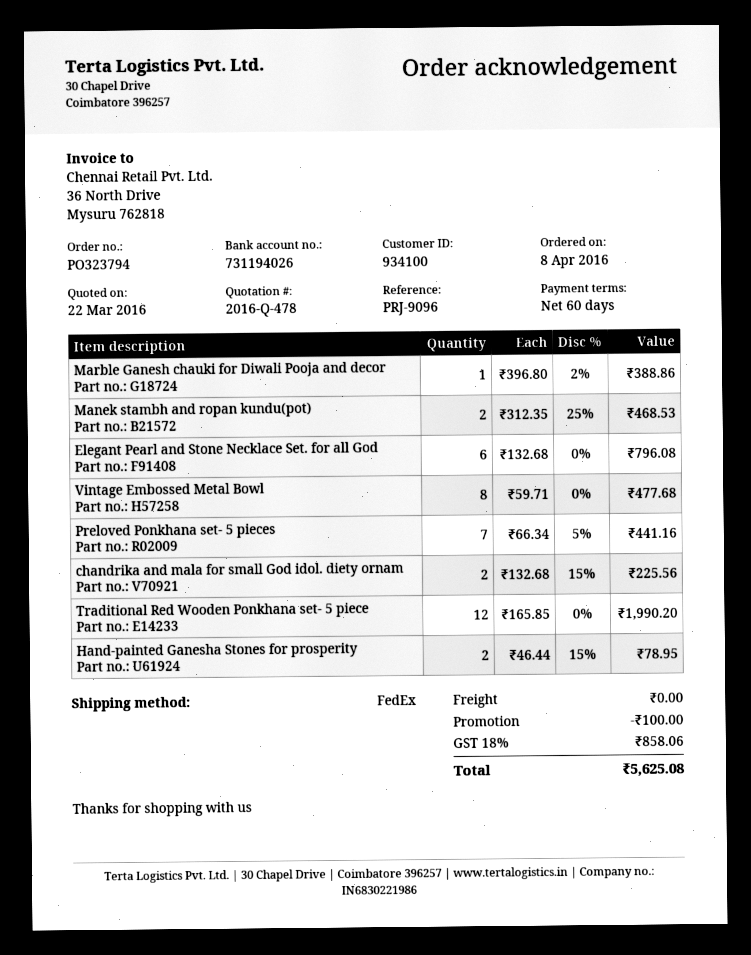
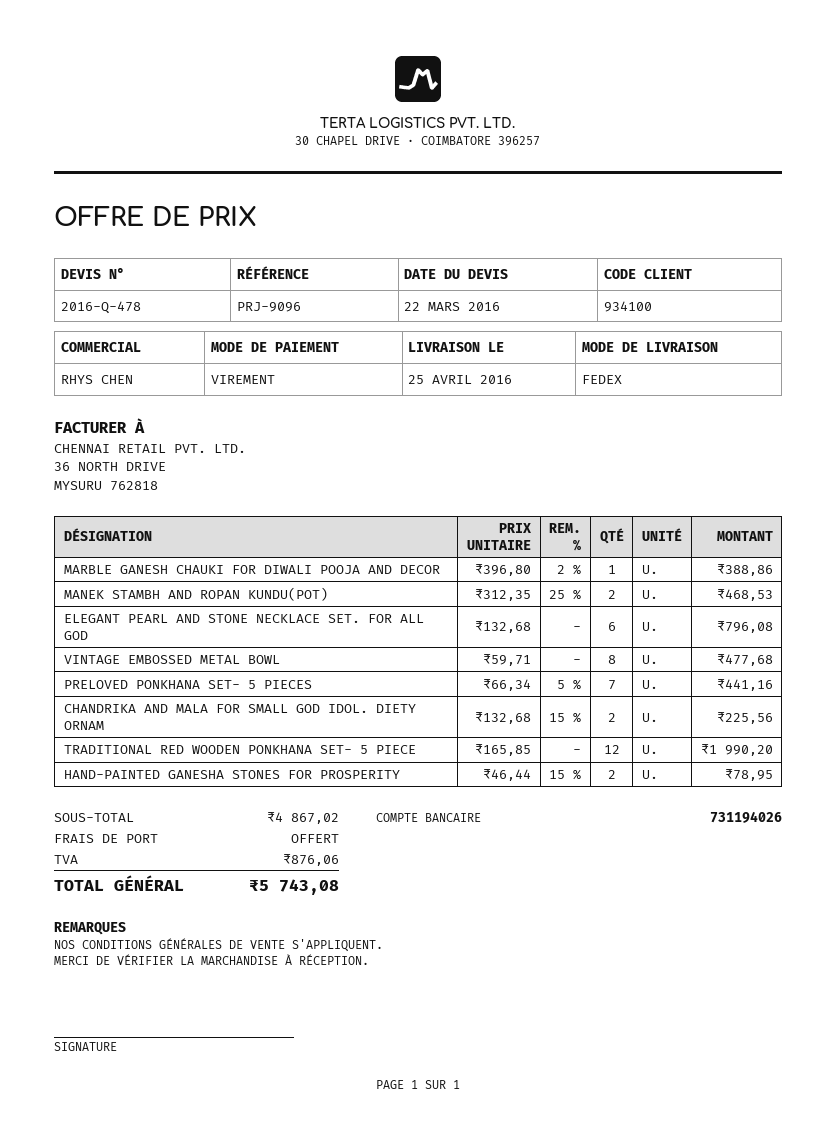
discount: 100.00 -> none
tax: 858.06 -> 876.06
total: 5625.08 -> 5743.08

